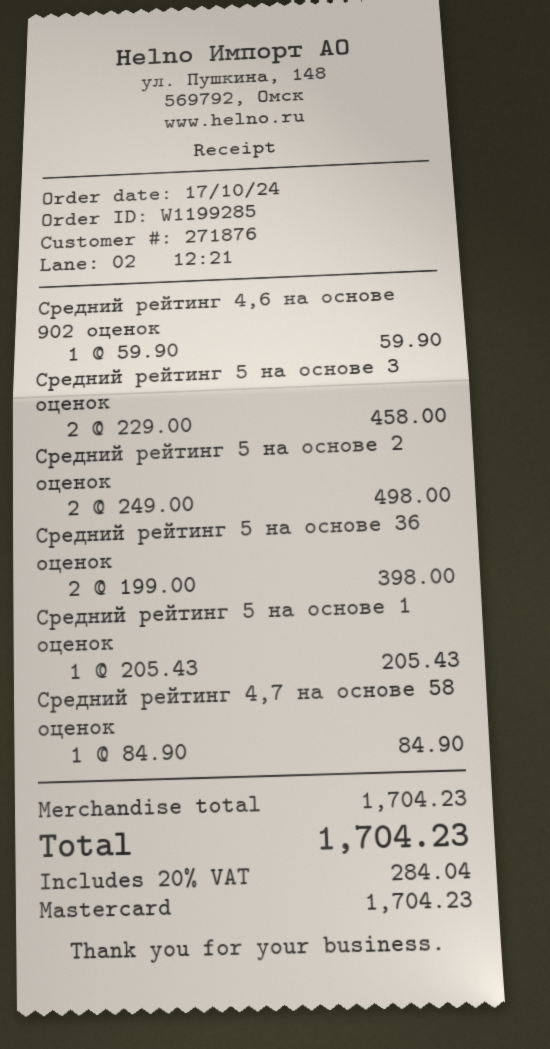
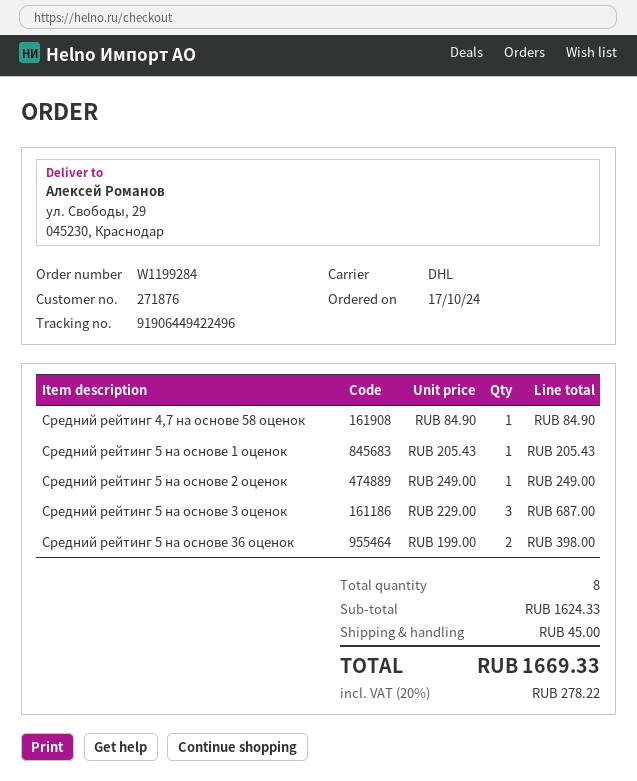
order number: W1199285 -> W1199284
Средний рейтинг 4,6 на основе 902 оценок: 1 x 59.90 = 59.90 -> none
Средний рейтинг 5 на основе 3 оценок: 2 x 229.00 = 458.00 -> 3 x 229.00 = 687.00
Средний рейтинг 5 на основе 2 оценок: 2 x 249.00 = 498.00 -> 1 x 249.00 = 249.00
subtotal: 1704.23 -> 1624.33
shipping: none -> 45.00
tax: 20% = 284.04 -> 20% = 278.22
total: 1704.23 -> 1669.33

